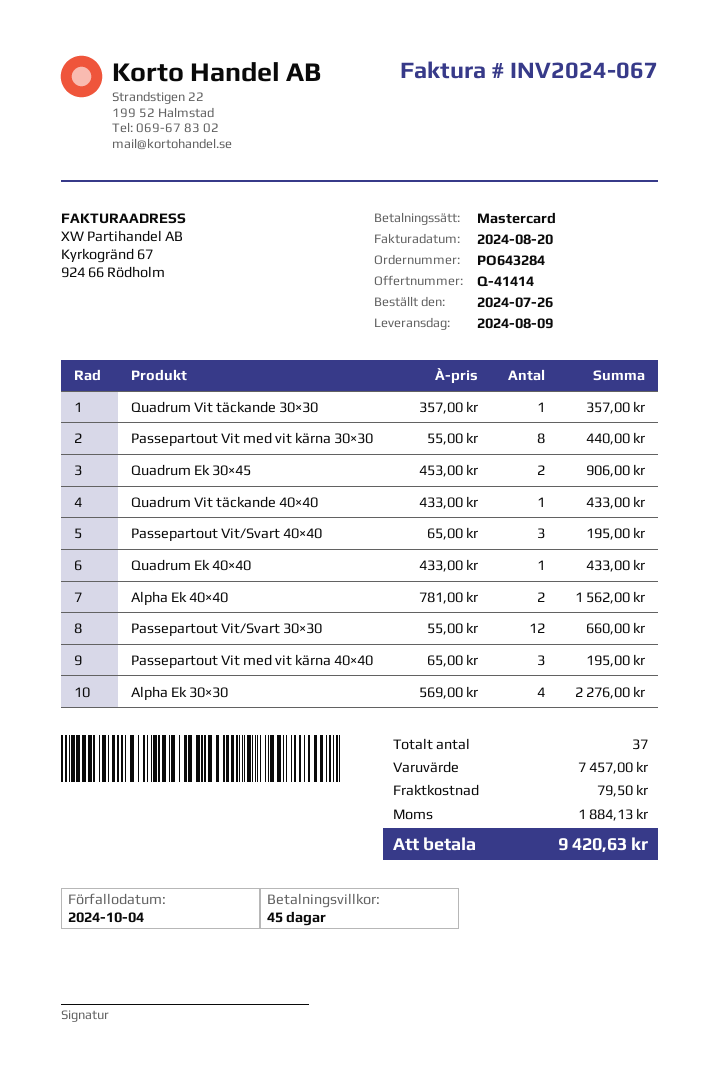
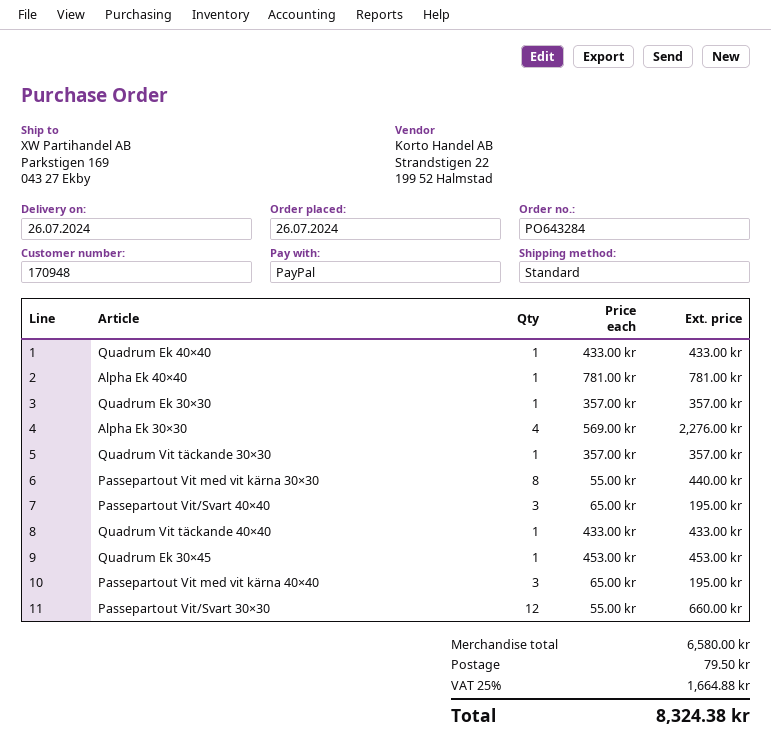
delivery date: 2024-08-09 -> 2024-07-26
payment method: Mastercard -> PayPal
Quadrum Ek 30×45: 2 x 453.00 = 906.00 -> 1 x 453.00 = 453.00
Alpha Ek 40×40: 2 x 781.00 = 1562.00 -> 1 x 781.00 = 781.00
Quadrum Ek 30×30: none -> 1 x 357.00 = 357.00
subtotal: 7457.00 -> 6580.00
tax: 1884.13 -> 1664.88
total: 9420.63 -> 8324.38

